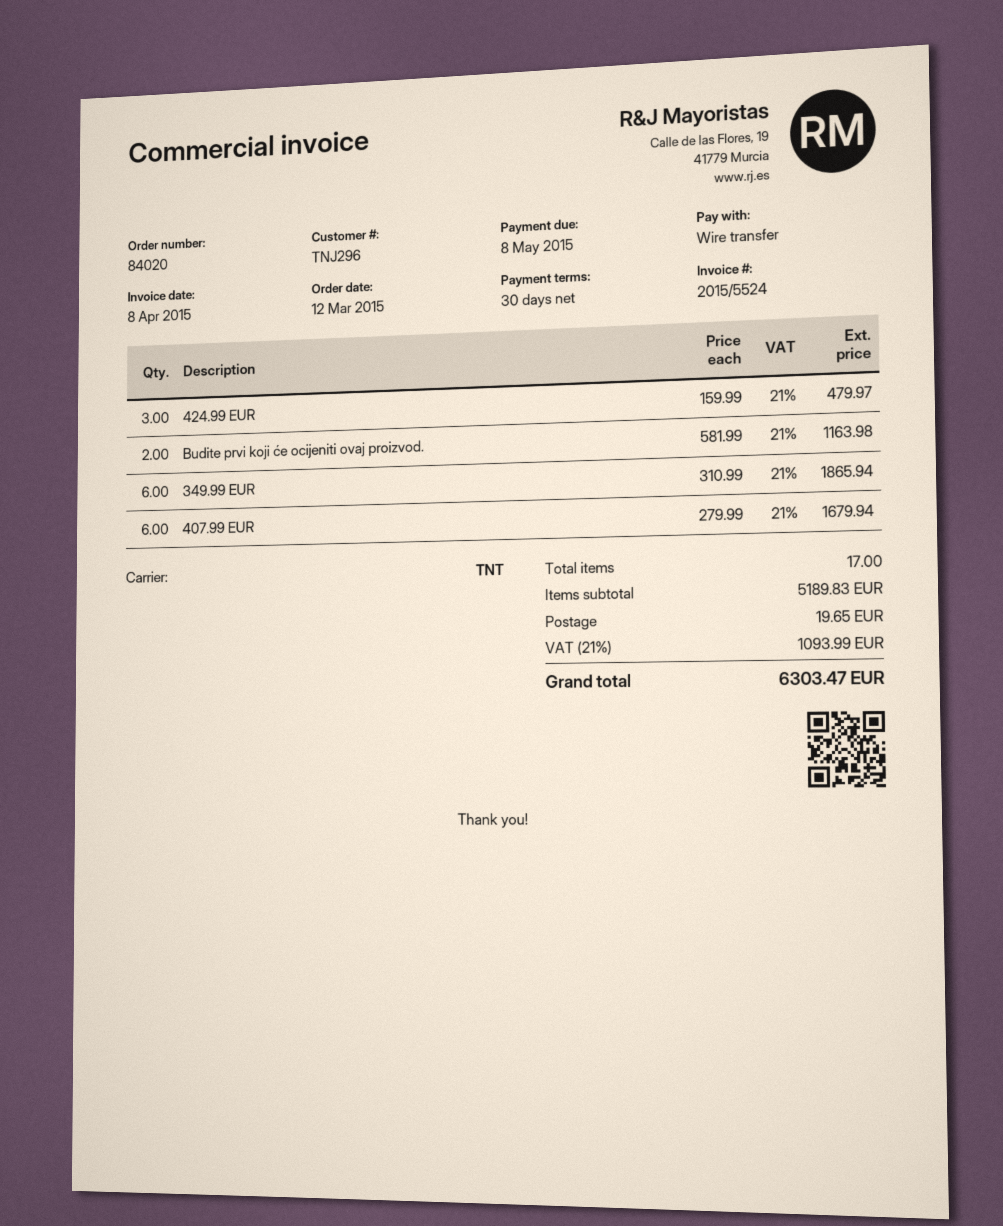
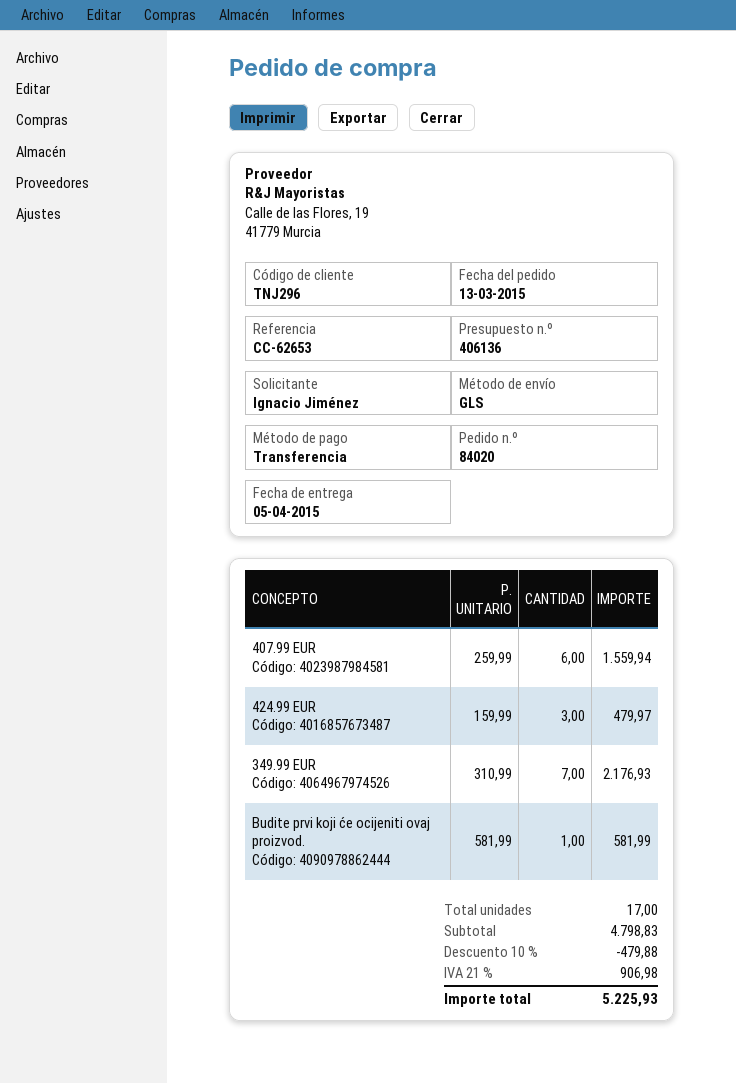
order date: 2015-03-12 -> 2015-03-13
shipping method: TNT -> GLS
Budite prvi koji će ocijeniti ovaj proizvod.: 2 x 581.99 = 1163.98 -> 1 x 581.99 = 581.99
349.99 EUR: 6 x 310.99 = 1865.94 -> 7 x 310.99 = 2176.93
407.99 EUR: 6 x 279.99 = 1679.94 -> 6 x 259.99 = 1559.94
subtotal: 5189.83 -> 4798.83
discount: none -> 10% = 479.88
shipping: 19.65 -> none
tax: 21% = 1093.99 -> 21% = 906.98
total: 6303.47 -> 5225.93

